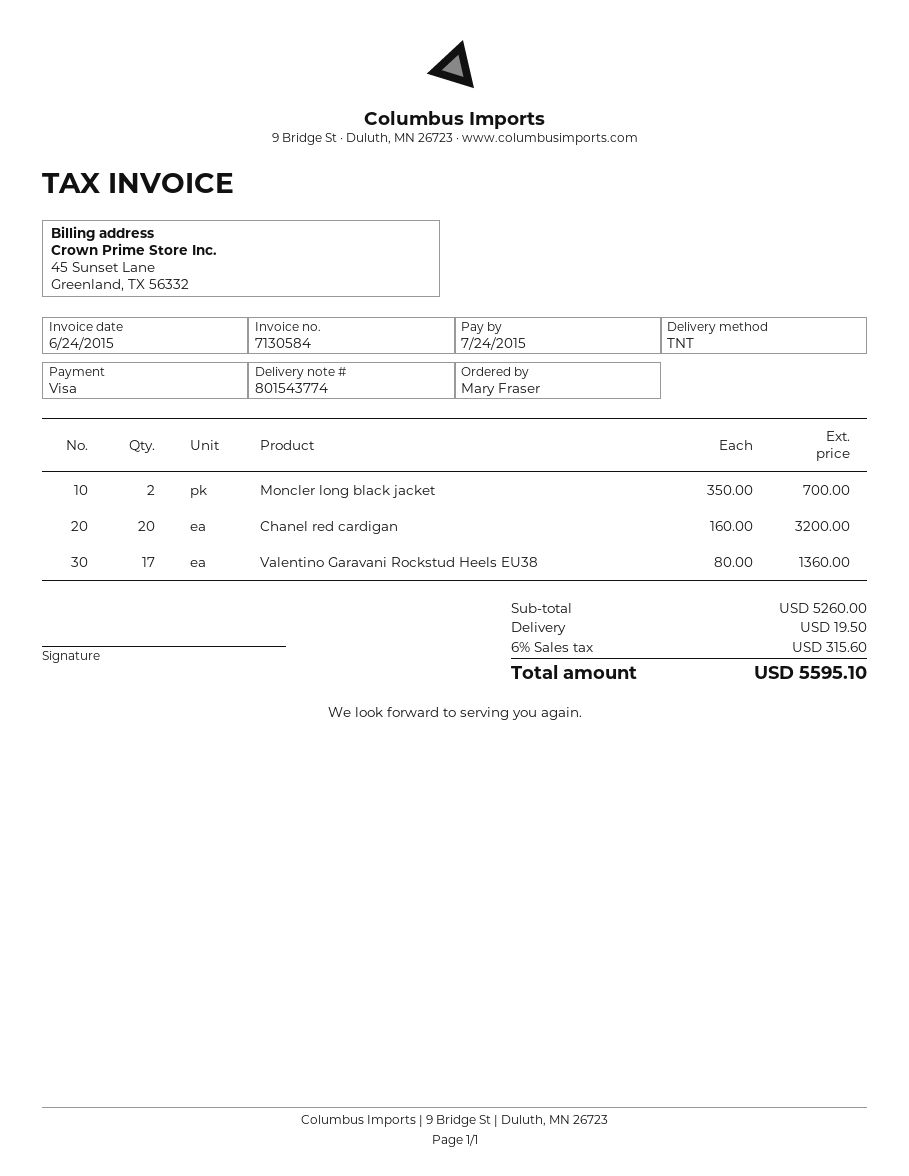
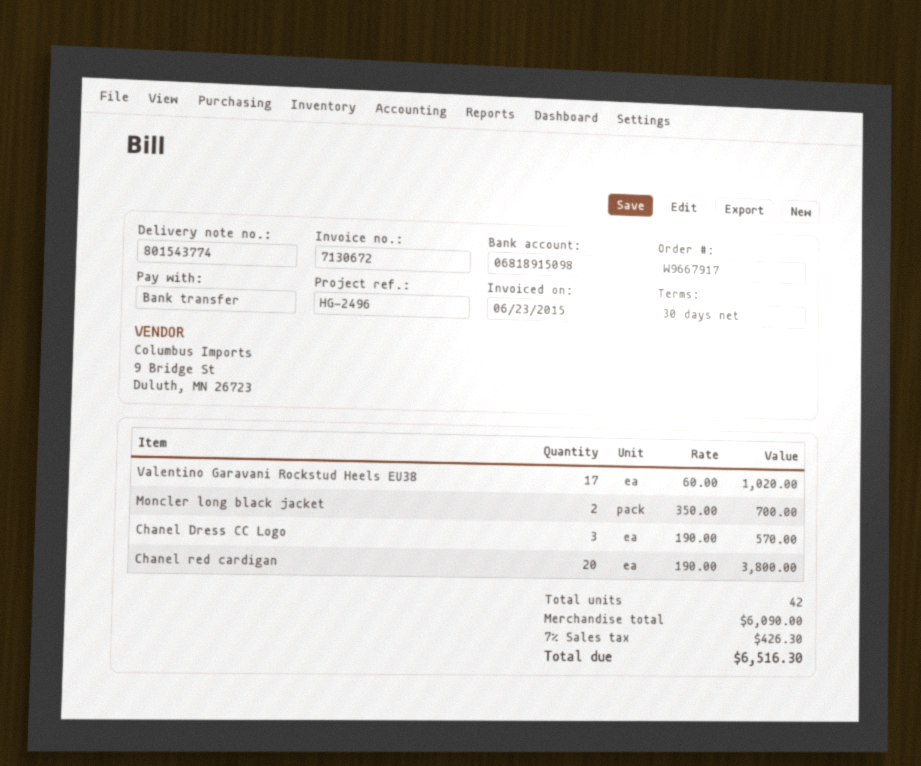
invoice number: 7130584 -> 7130672
invoice date: 2015-06-24 -> 2015-06-23
payment method: Visa -> bank transfer
Chanel red cardigan: 20 x 160.00 = 3200.00 -> 20 x 190.00 = 3800.00
Valentino Garavani Rockstud Heels EU38: 17 x 80.00 = 1360.00 -> 17 x 60.00 = 1020.00
Chanel Dress CC Logo: none -> 3 x 190.00 = 570.00
subtotal: 5260.00 -> 6090.00
shipping: 19.50 -> none
tax: 6% = 315.60 -> 7% = 426.30
total: 5595.10 -> 6516.30

